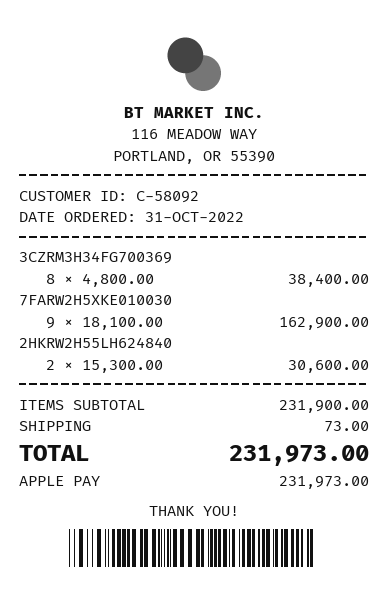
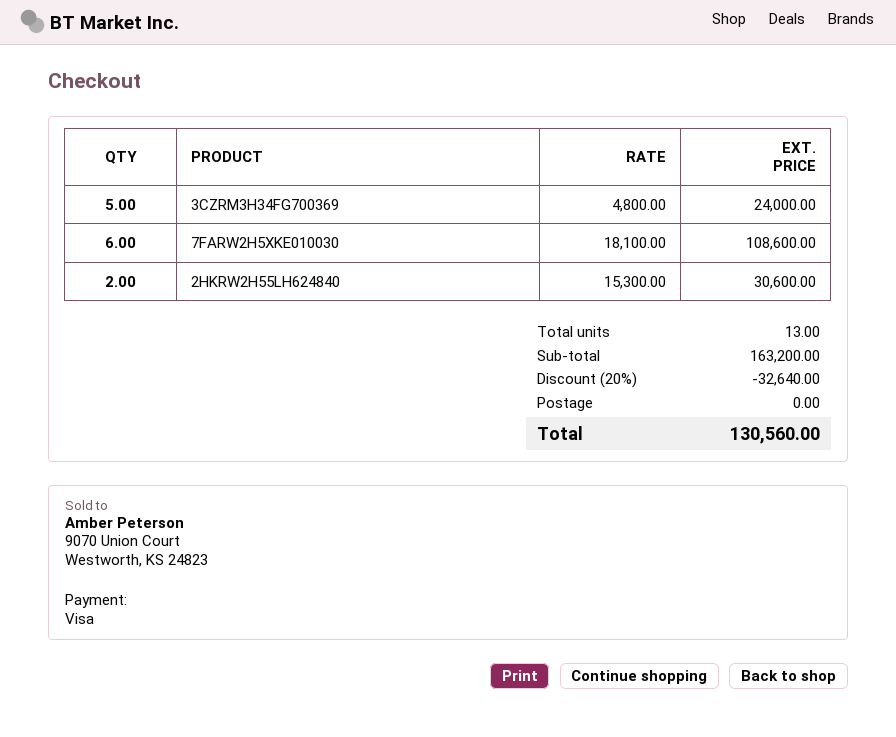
payment method: Apple Pay -> Visa
3CZRM3H34FG700369: 8 x 4800.00 = 38400.00 -> 5 x 4800.00 = 24000.00
7FARW2H5XKE010030: 9 x 18100.00 = 162900.00 -> 6 x 18100.00 = 108600.00
subtotal: 231900.00 -> 163200.00
discount: none -> 20% = 32640.00
shipping: 73.00 -> 0.00
total: 231973.00 -> 130560.00

